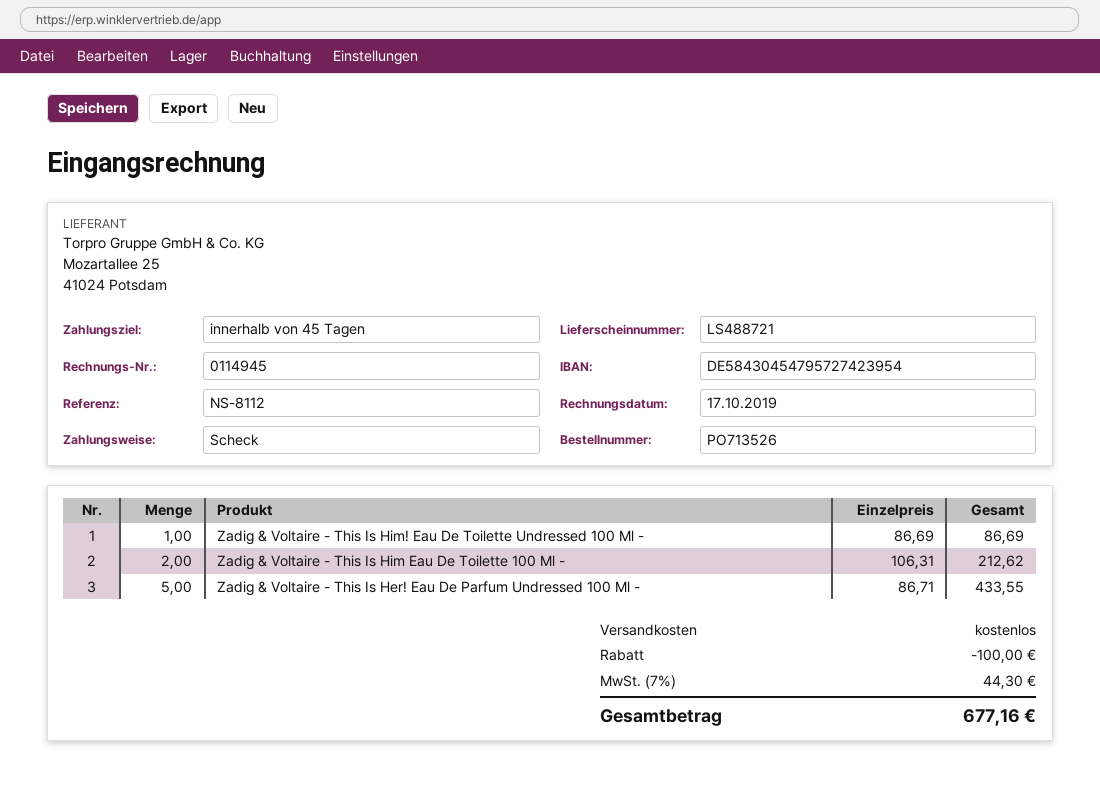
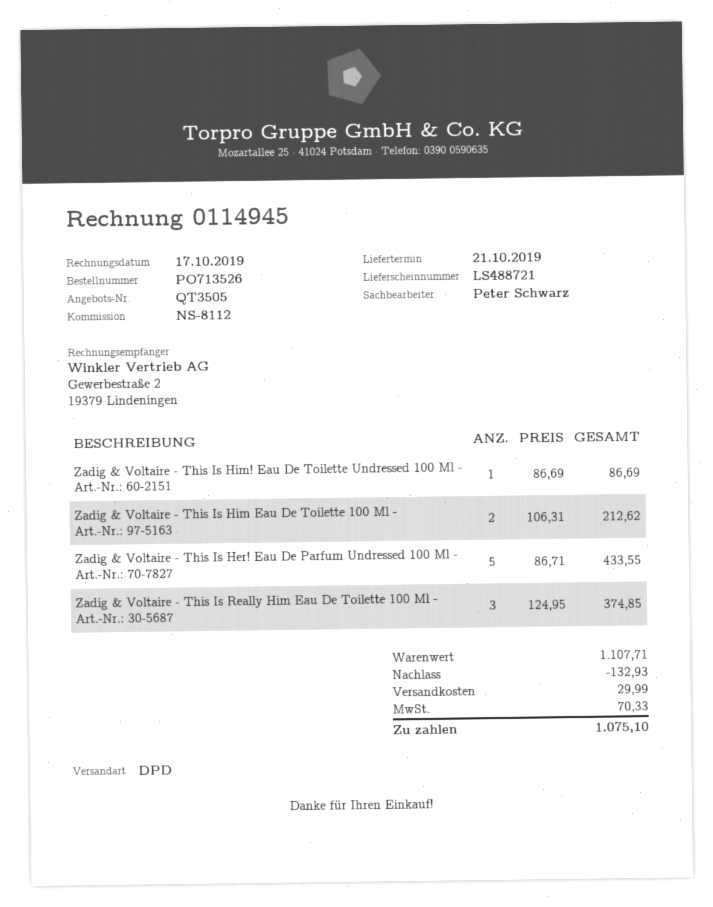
Zadig & Voltaire - This Is Really Him Eau De Toilette 100 Ml -: none -> 3 x 124.95 = 374.85
discount: 100.00 -> 132.93
shipping: 0.00 -> 29.99
tax: 44.30 -> 70.33
total: 677.16 -> 1075.10

